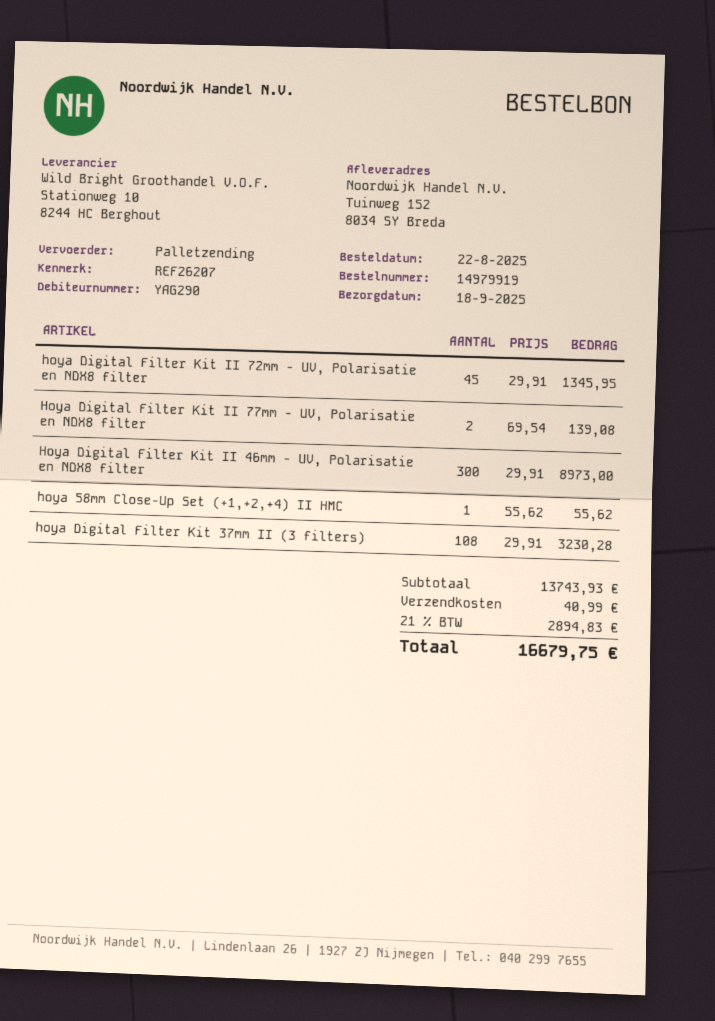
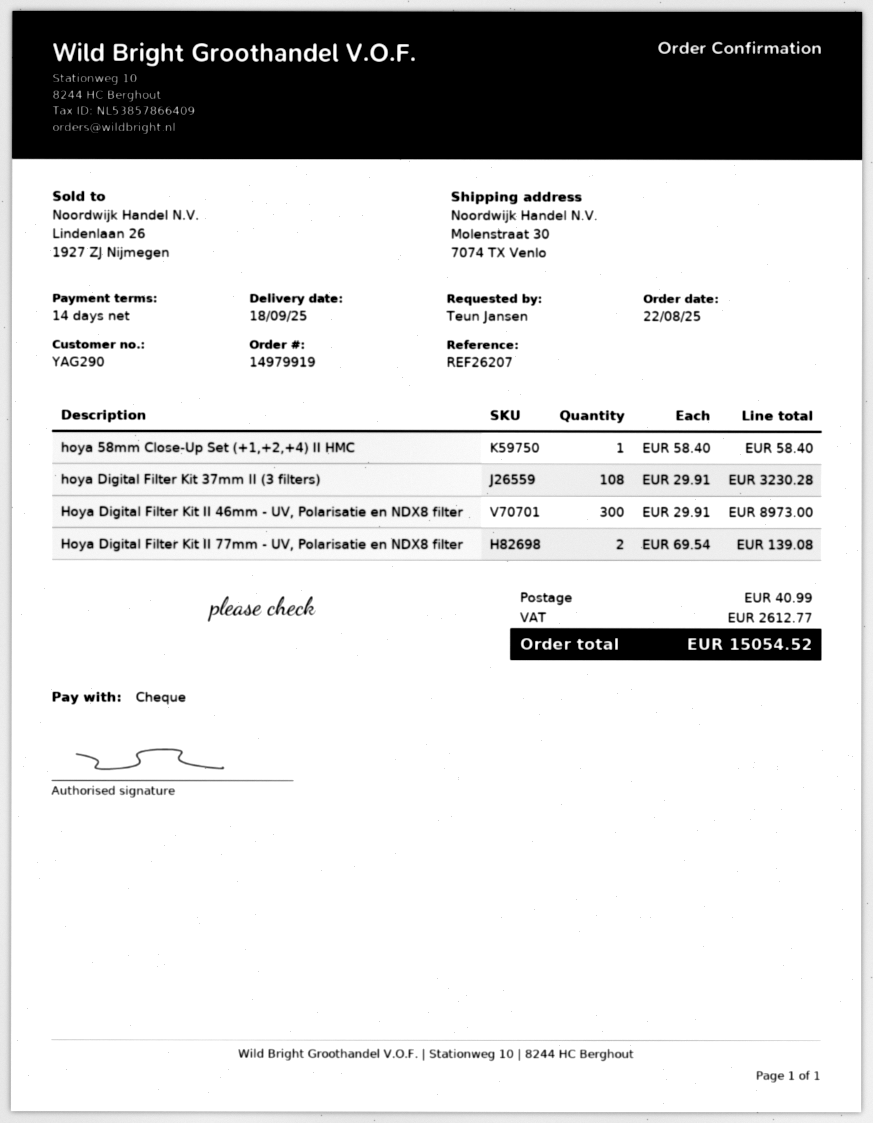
ship to: Tuinweg 152, 8034 SY Breda -> Molenstraat 30, 7074 TX Venlo
hoya Digital Filter Kit II 72mm - UV, Polarisatie en NDX8 filter: 45 x 29.91 = 1345.95 -> none
hoya 58mm Close-Up Set (+1,+2,+4) II HMC: 1 x 55.62 = 55.62 -> 1 x 58.40 = 58.40
tax: 2894.83 -> 2612.77
total: 16679.75 -> 15054.52

